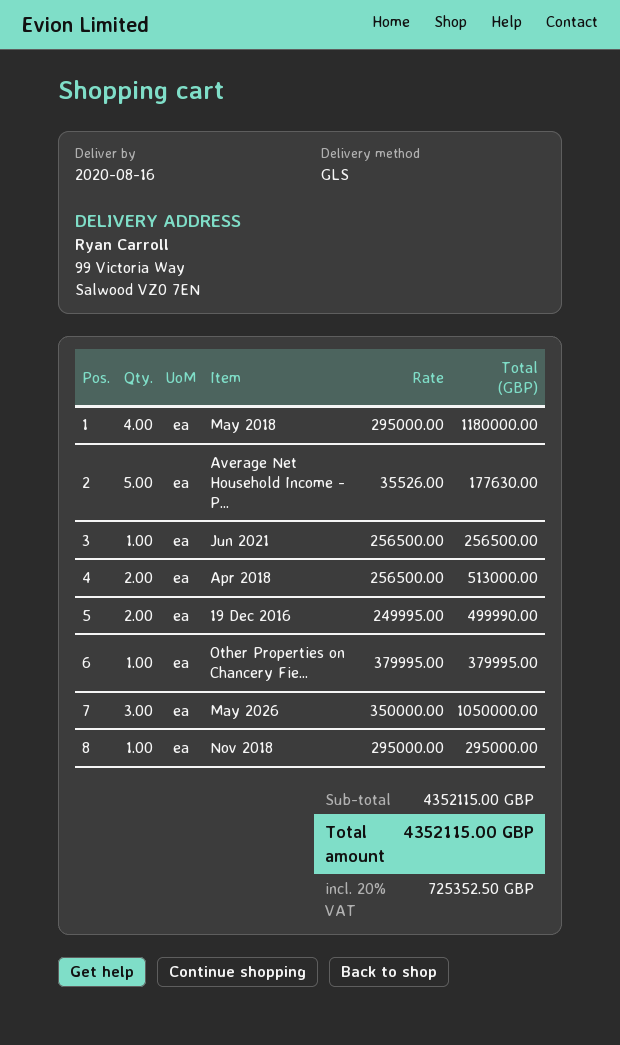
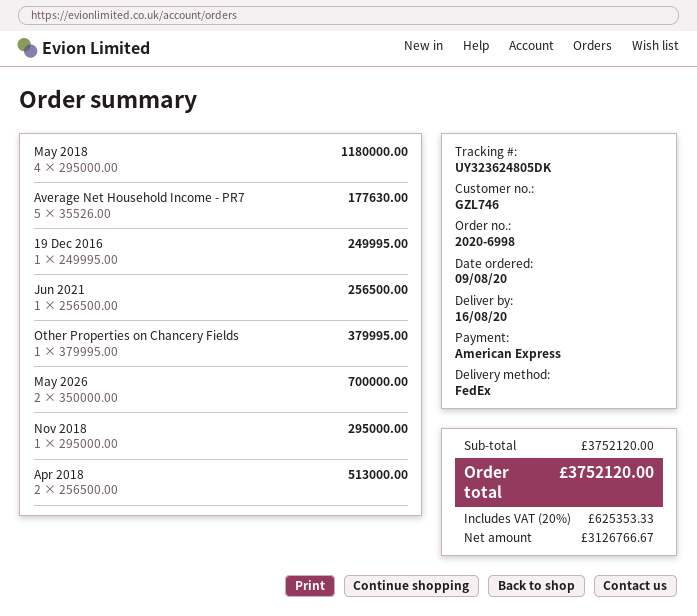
shipping method: GLS -> FedEx
19 Dec 2016: 2 x 249995.00 = 499990.00 -> 1 x 249995.00 = 249995.00
May 2026: 3 x 350000.00 = 1050000.00 -> 2 x 350000.00 = 700000.00
subtotal: 4352115.00 -> 3752120.00
tax: 20% = 725352.50 -> 20% = 625353.33
total: 4352115.00 -> 3752120.00

